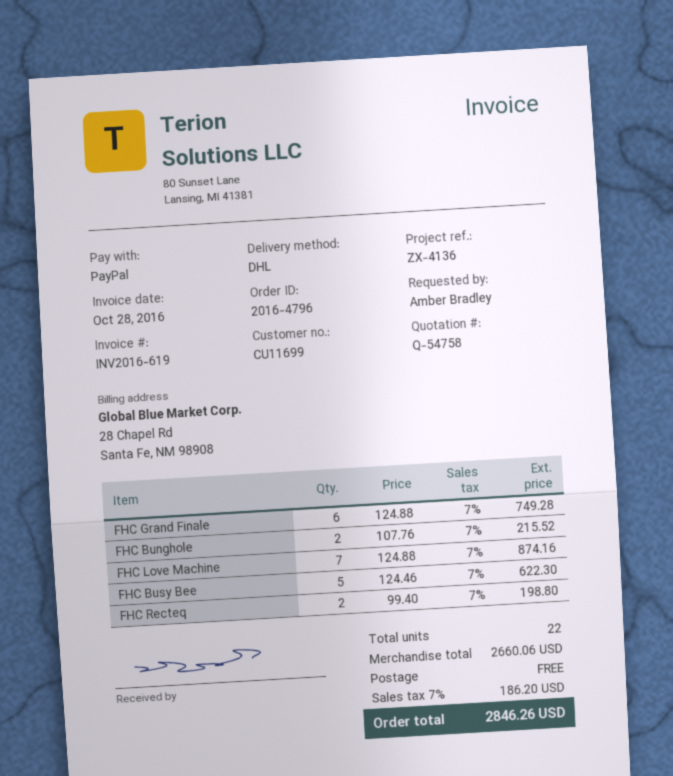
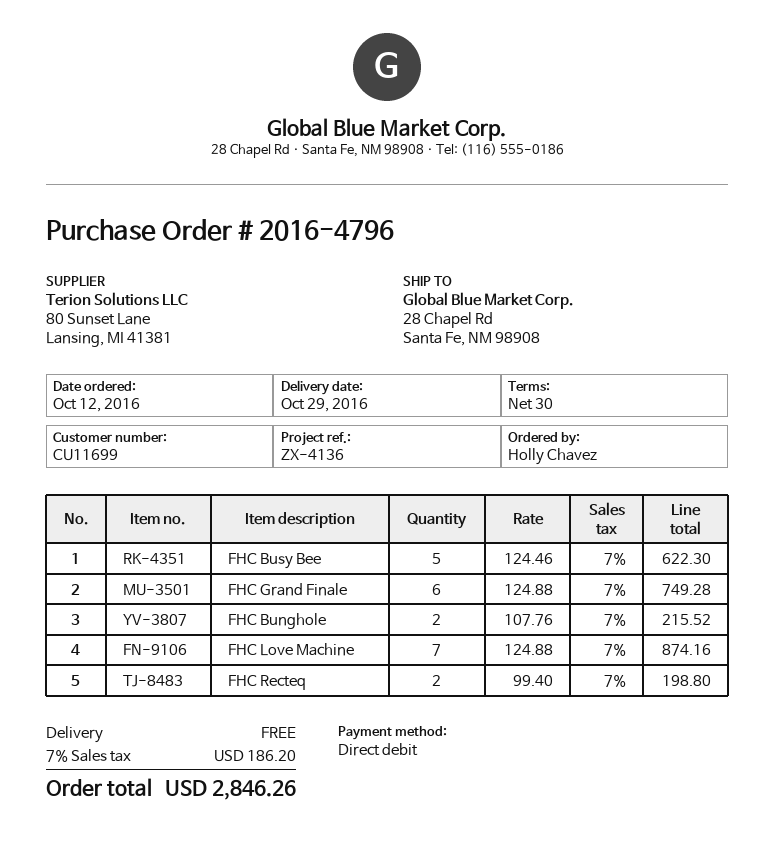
ordered by: Amber Bradley -> Holly Chavez
payment method: PayPal -> direct debit

